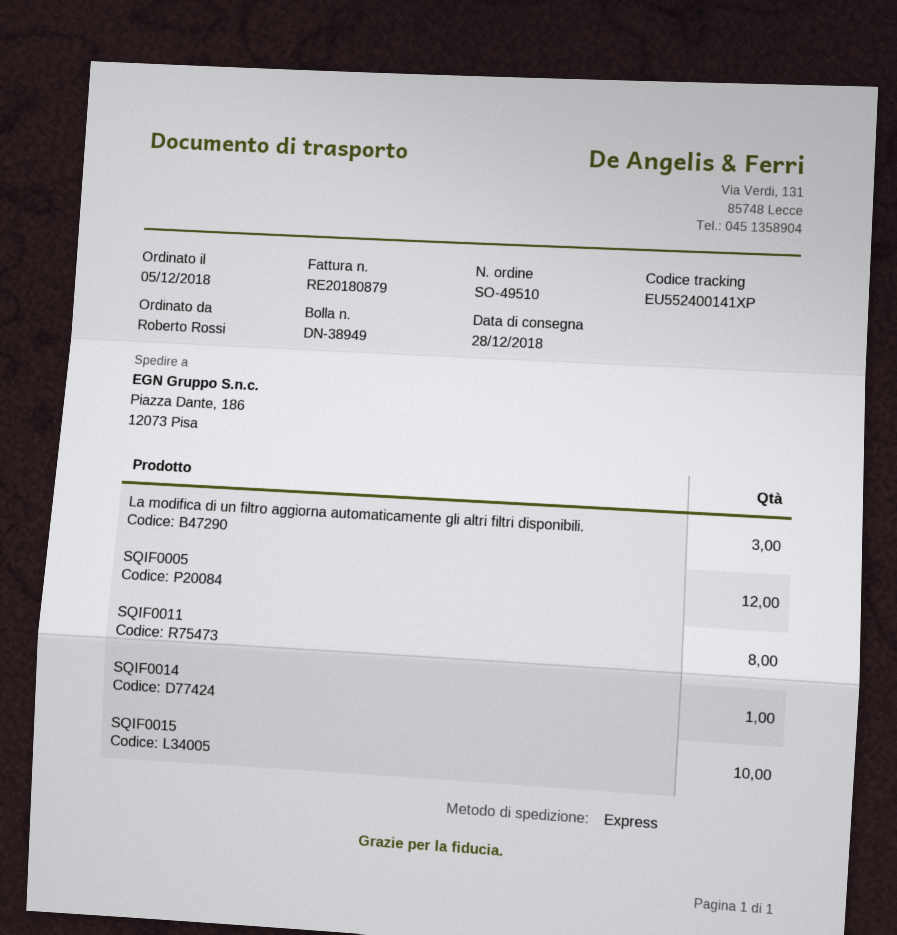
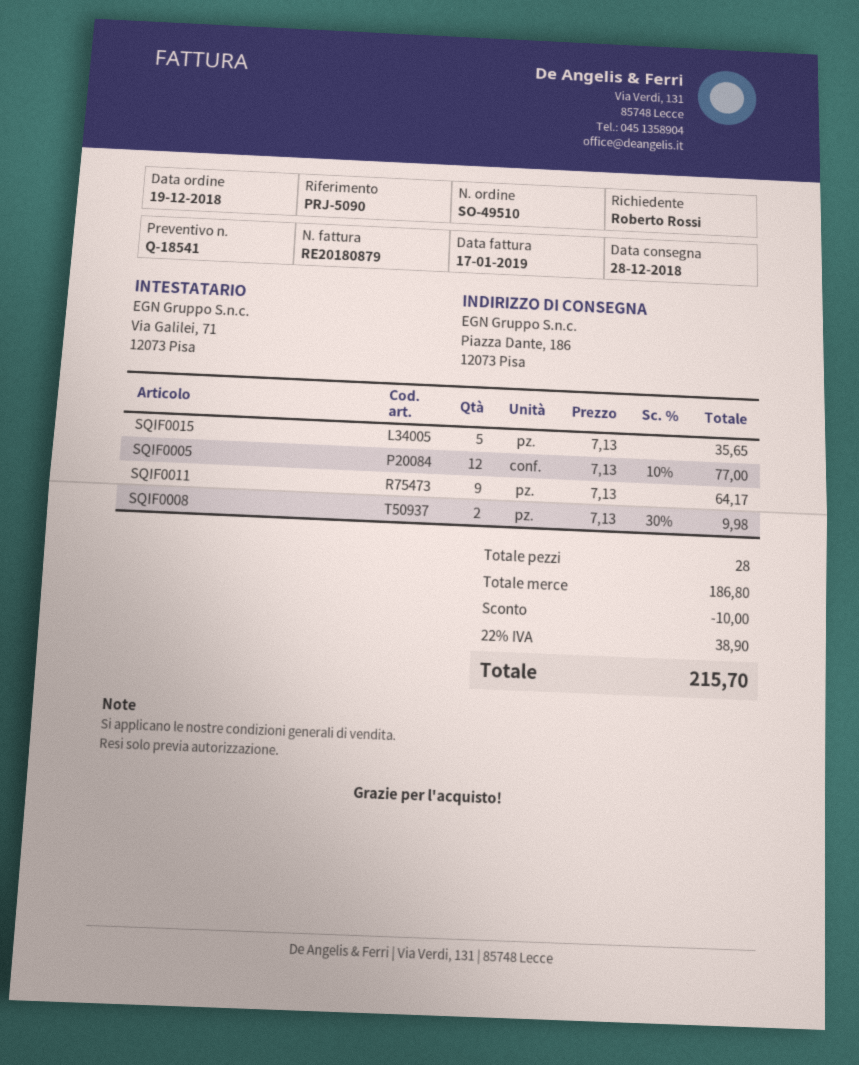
order date: 2018-12-05 -> 2018-12-19
La modifica di un filtro aggiorna automaticamente gli altri filtri disponibili.: 3 -> none
SQIF0011: 8 -> 9
SQIF0014: 1 -> none
SQIF0015: 10 -> 5
SQIF0008: none -> 2

